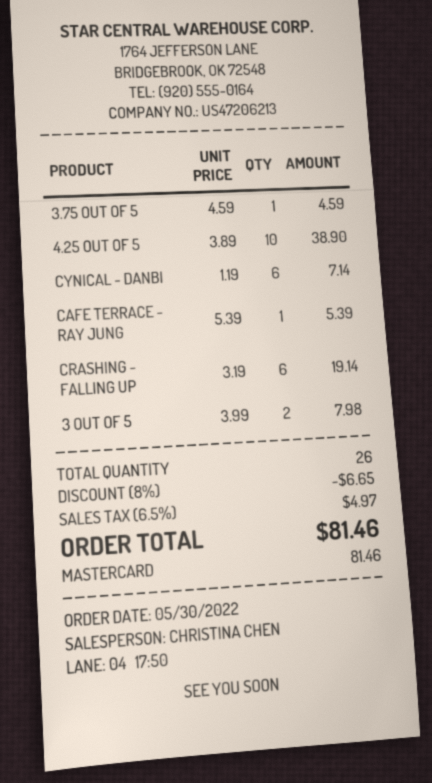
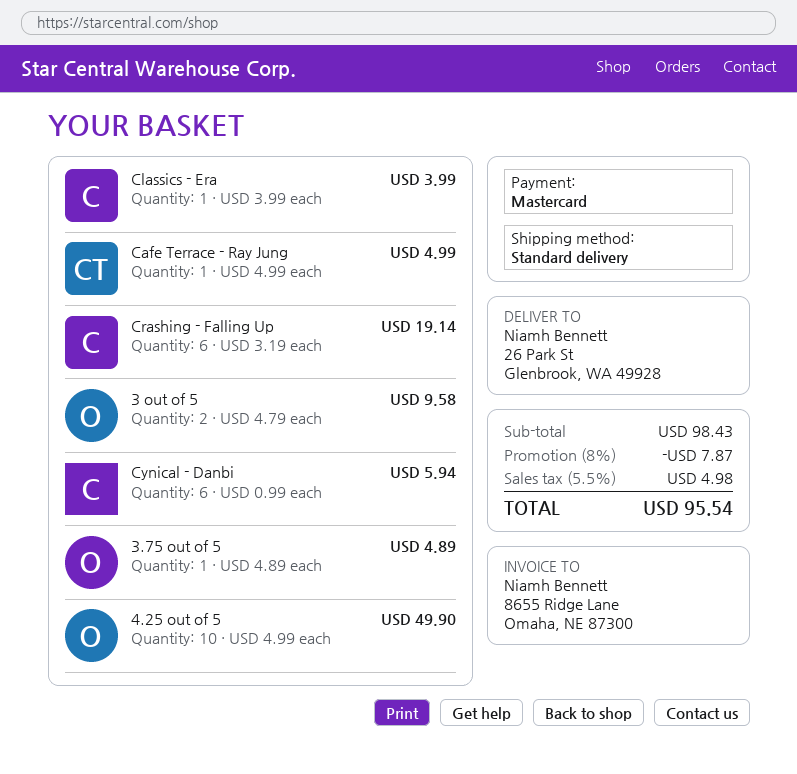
3.75 OUT OF 5: 1 x 4.59 = 4.59 -> 1 x 4.89 = 4.89
4.25 OUT OF 5: 10 x 3.89 = 38.90 -> 10 x 4.99 = 49.90
CYNICAL - DANBI: 6 x 1.19 = 7.14 -> 6 x 0.99 = 5.94
CAFE TERRACE - RAY JUNG: 1 x 5.39 = 5.39 -> 1 x 4.99 = 4.99
3 OUT OF 5: 2 x 3.99 = 7.98 -> 2 x 4.79 = 9.58
Classics - Era: none -> 1 x 3.99 = 3.99
discount: 8% = 6.65 -> 8% = 7.87
tax: 6.5% = 4.97 -> 5.5% = 4.98
total: 81.46 -> 95.54

